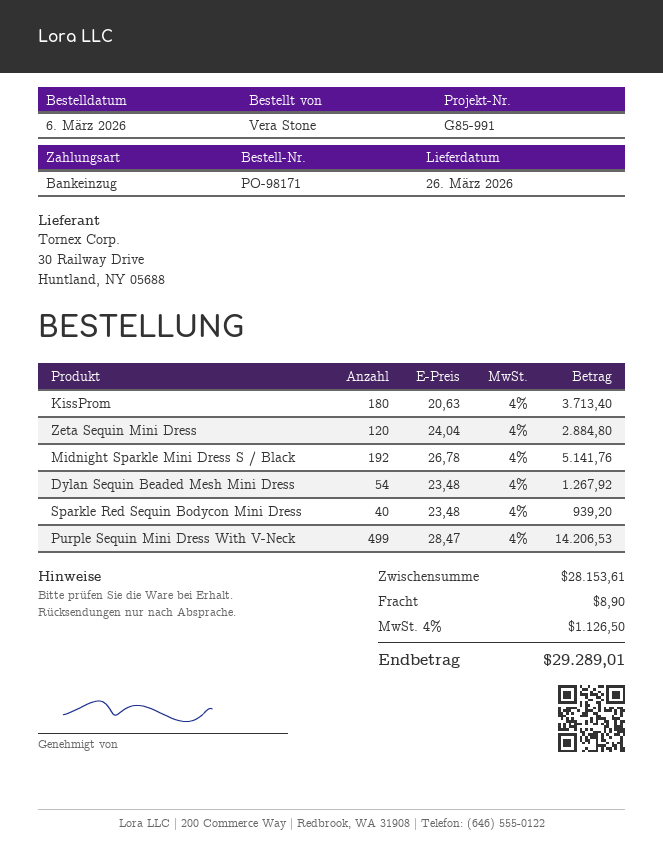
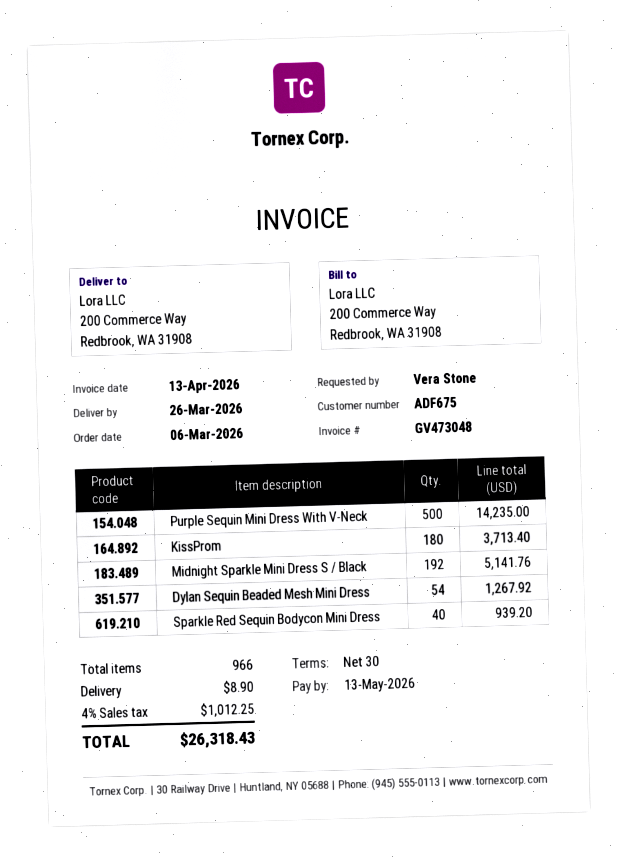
Zeta Sequin Mini Dress: 120 for 2884.80 -> none
Purple Sequin Mini Dress With V-Neck: 499 for 14206.53 -> 500 for 14235.00
tax: 4% = 1126.50 -> 4% = 1012.25
total: 29289.01 -> 26318.43

